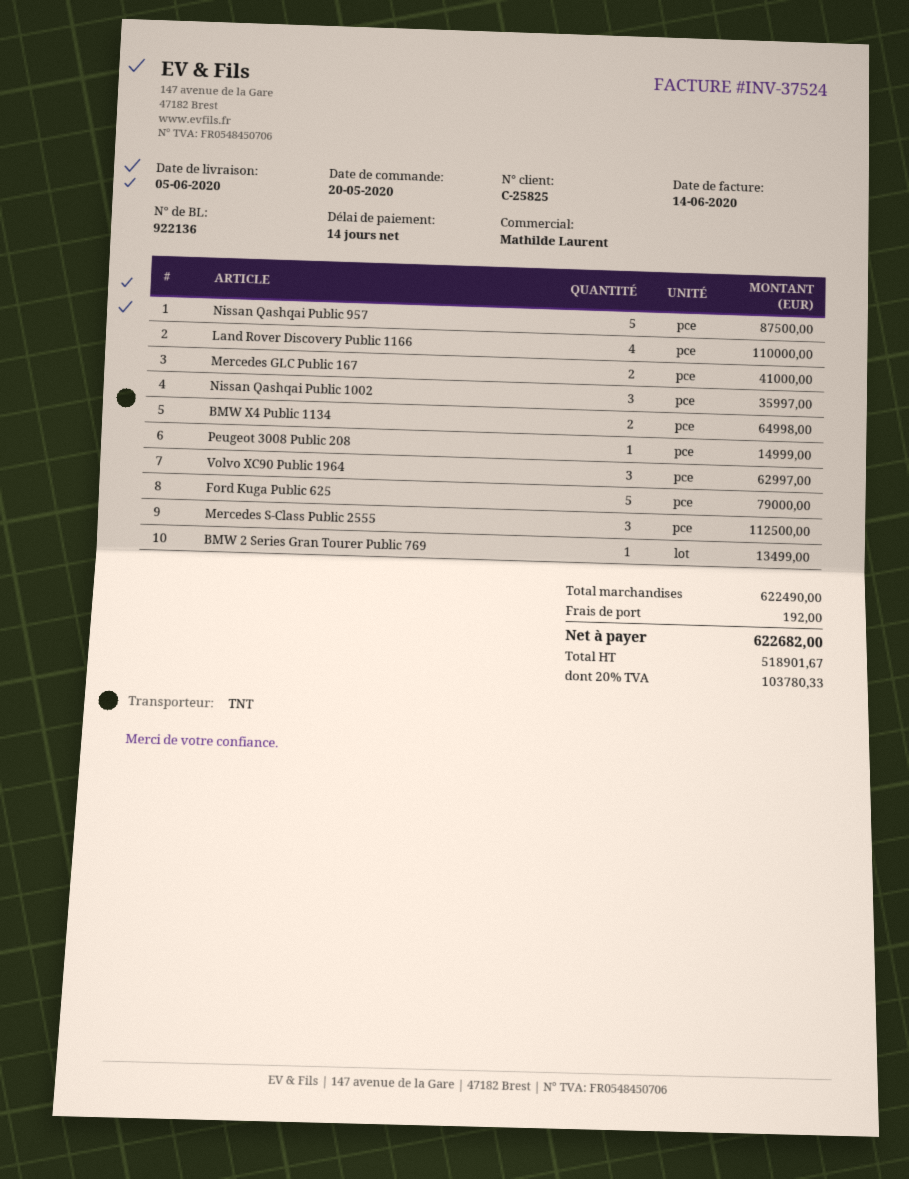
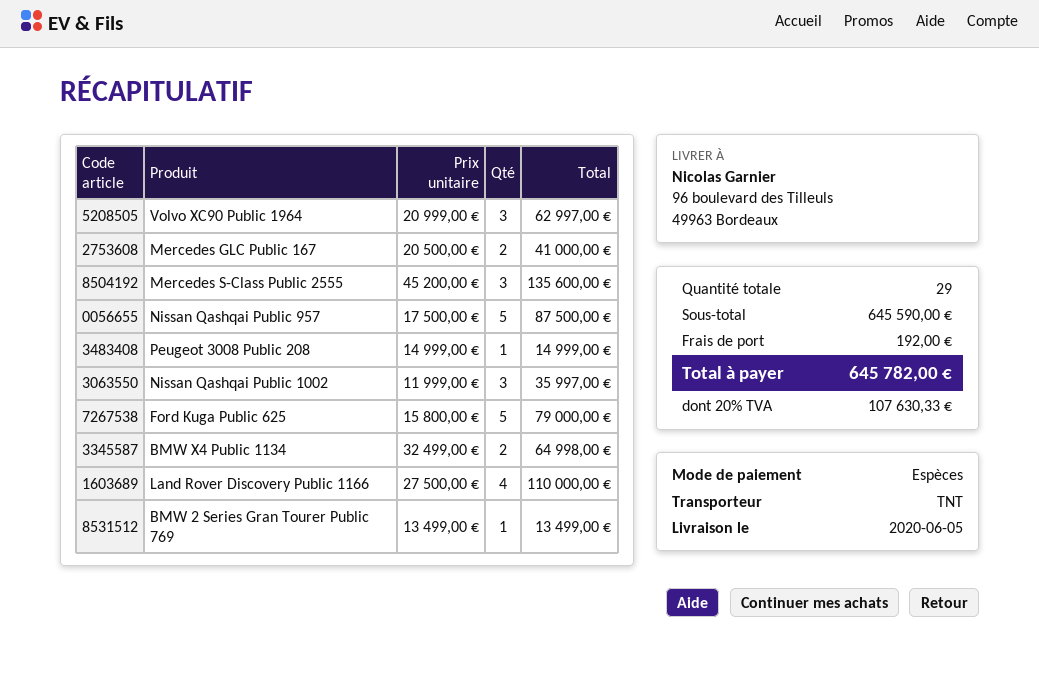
Mercedes S-Class Public 2555: 3 for 112500.00 -> 3 for 135600.00
subtotal: 622490.00 -> 645590.00
tax: 20% = 103780.33 -> 20% = 107630.33
total: 622682.00 -> 645782.00

